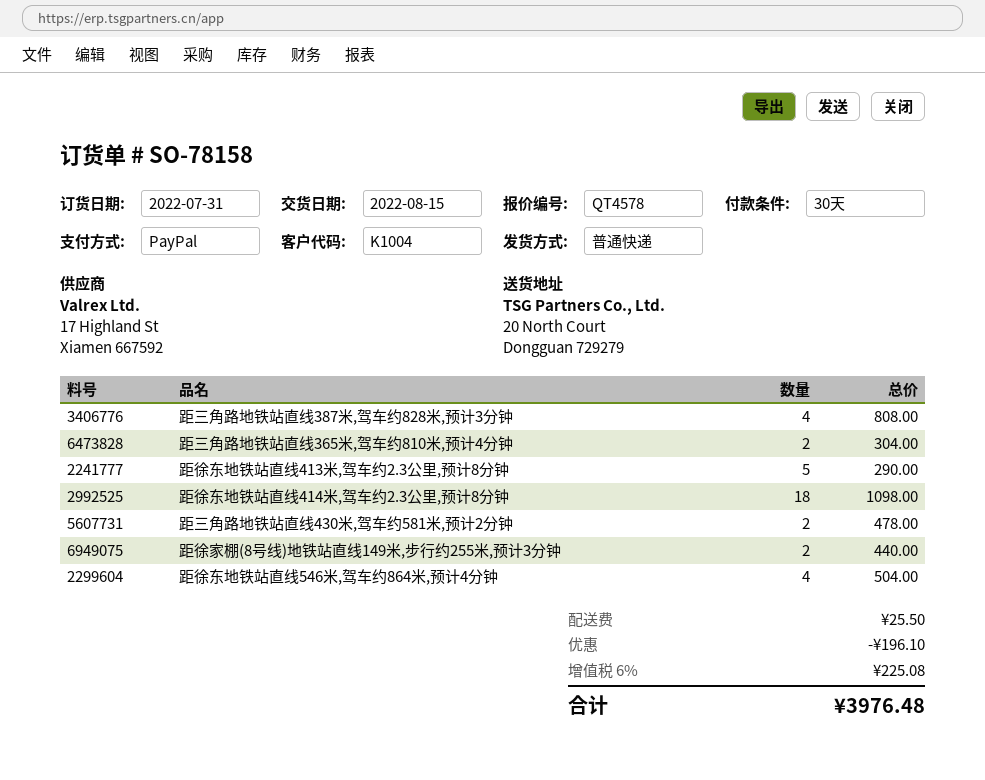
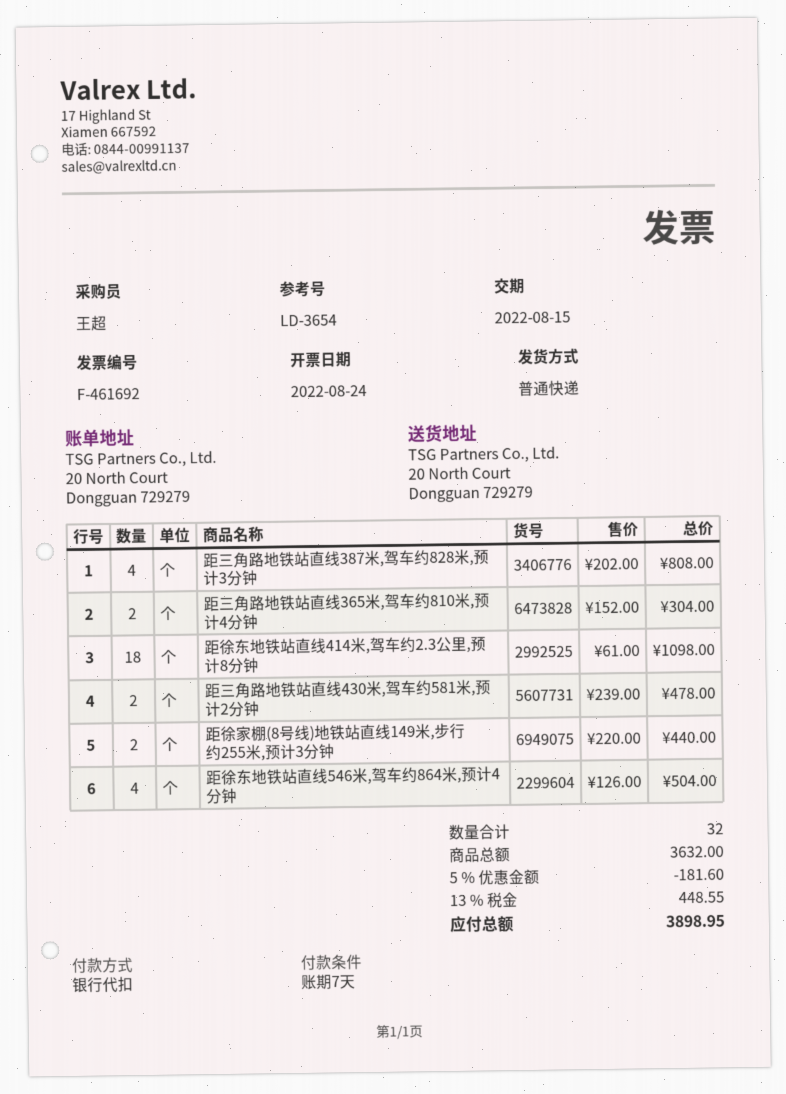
payment terms: 30 days -> 7 days
payment method: PayPal -> direct debit
距徐东地铁站直线413米,驾车约2.3公里,预计8分钟: 5 for 290.00 -> none
discount: 196.10 -> 181.60
shipping: 25.50 -> none
tax: 6% = 225.08 -> 13% = 448.55
total: 3976.48 -> 3898.95

